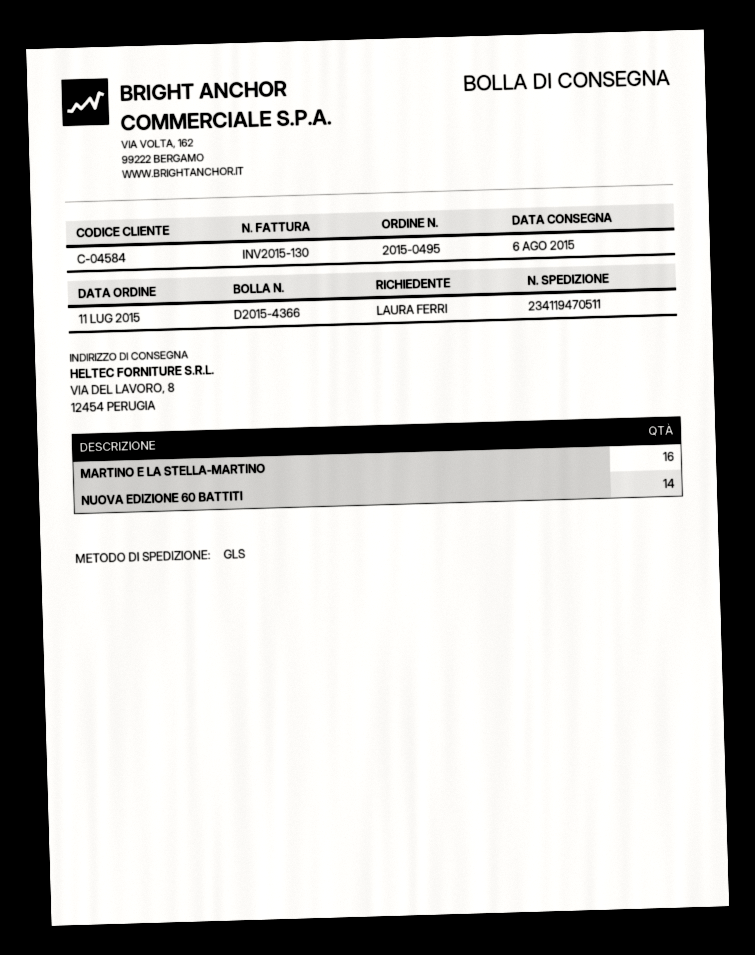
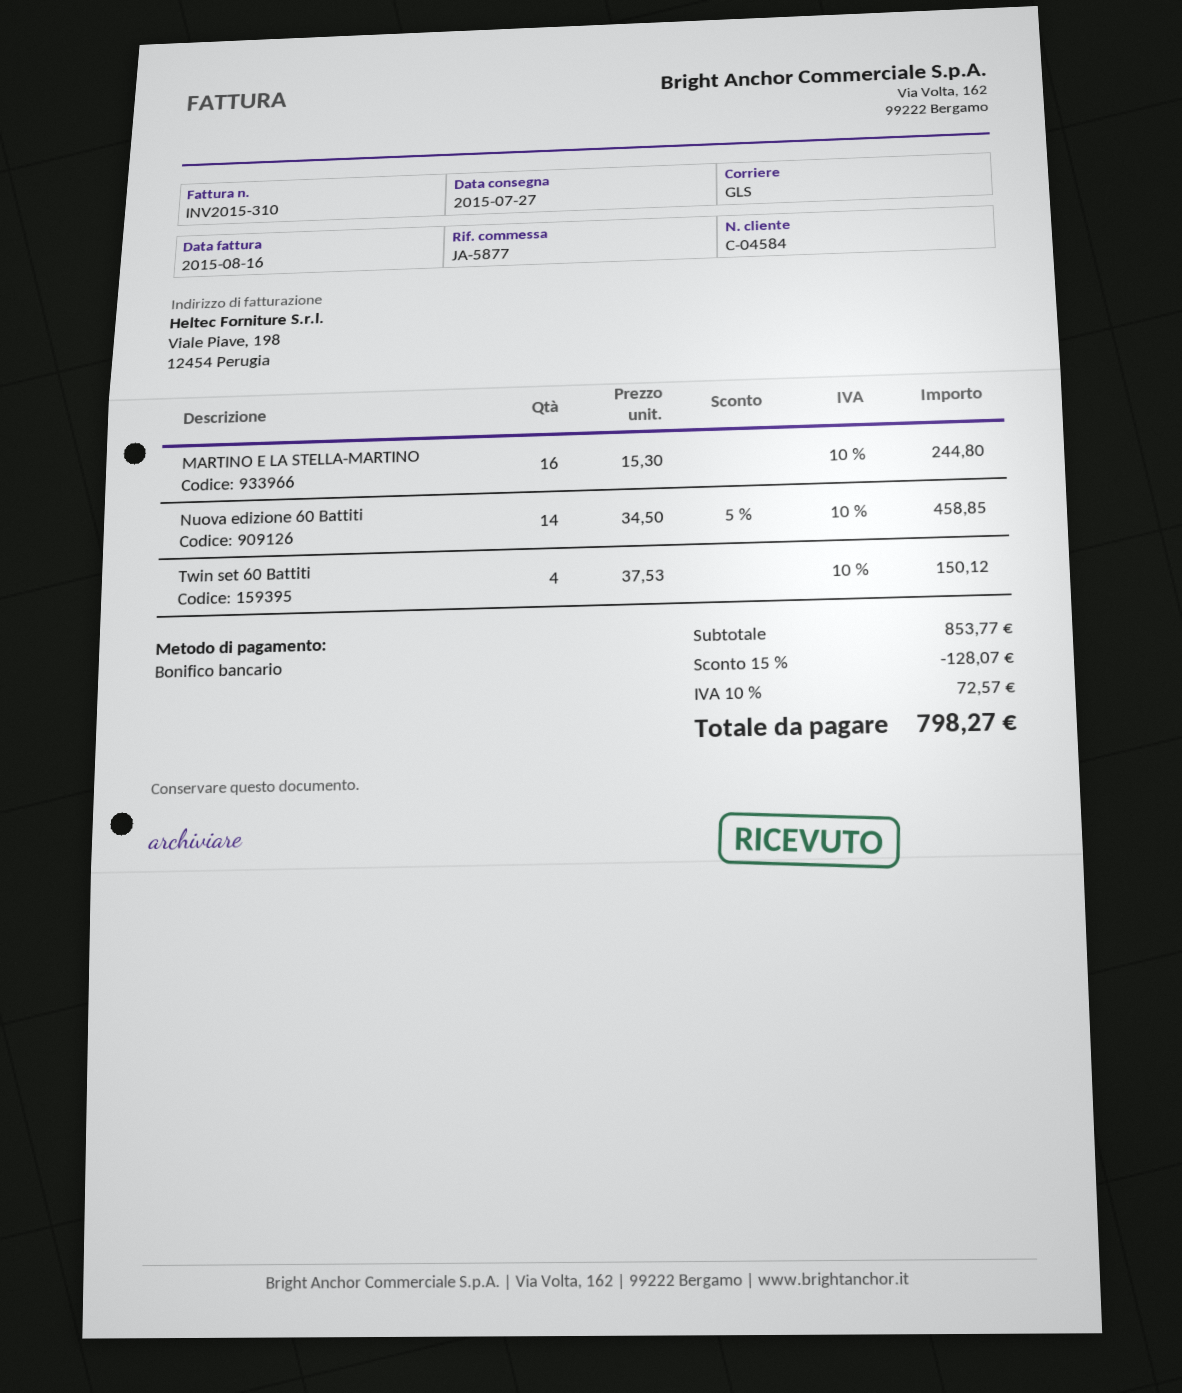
delivery date: 2015-08-06 -> 2015-07-27
invoice number: INV2015-130 -> INV2015-310
Twin set 60 Battiti: none -> 4

